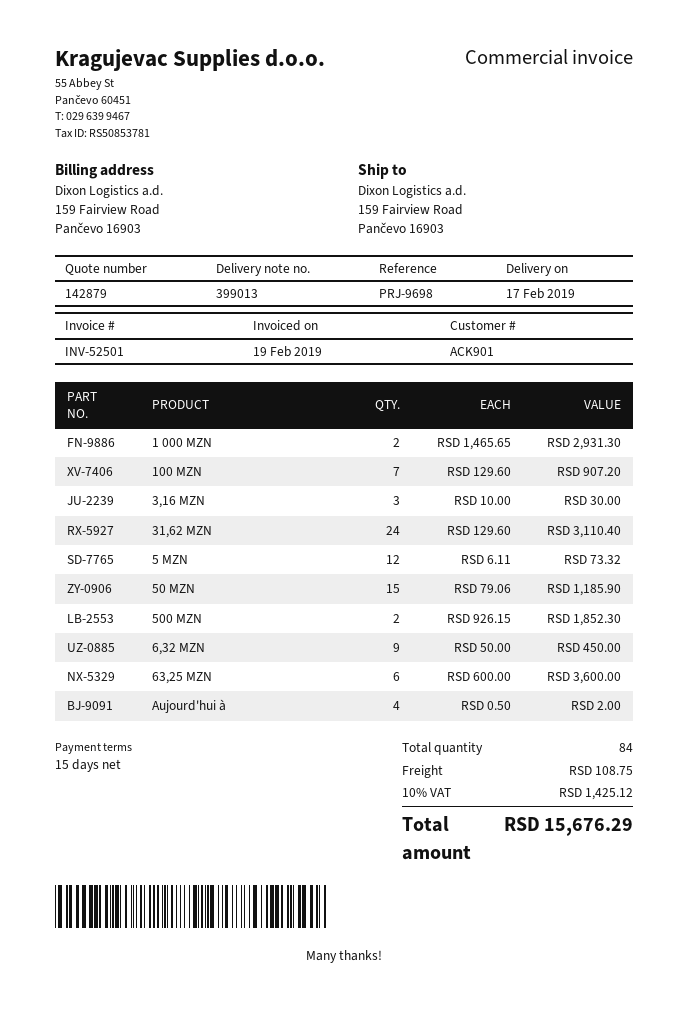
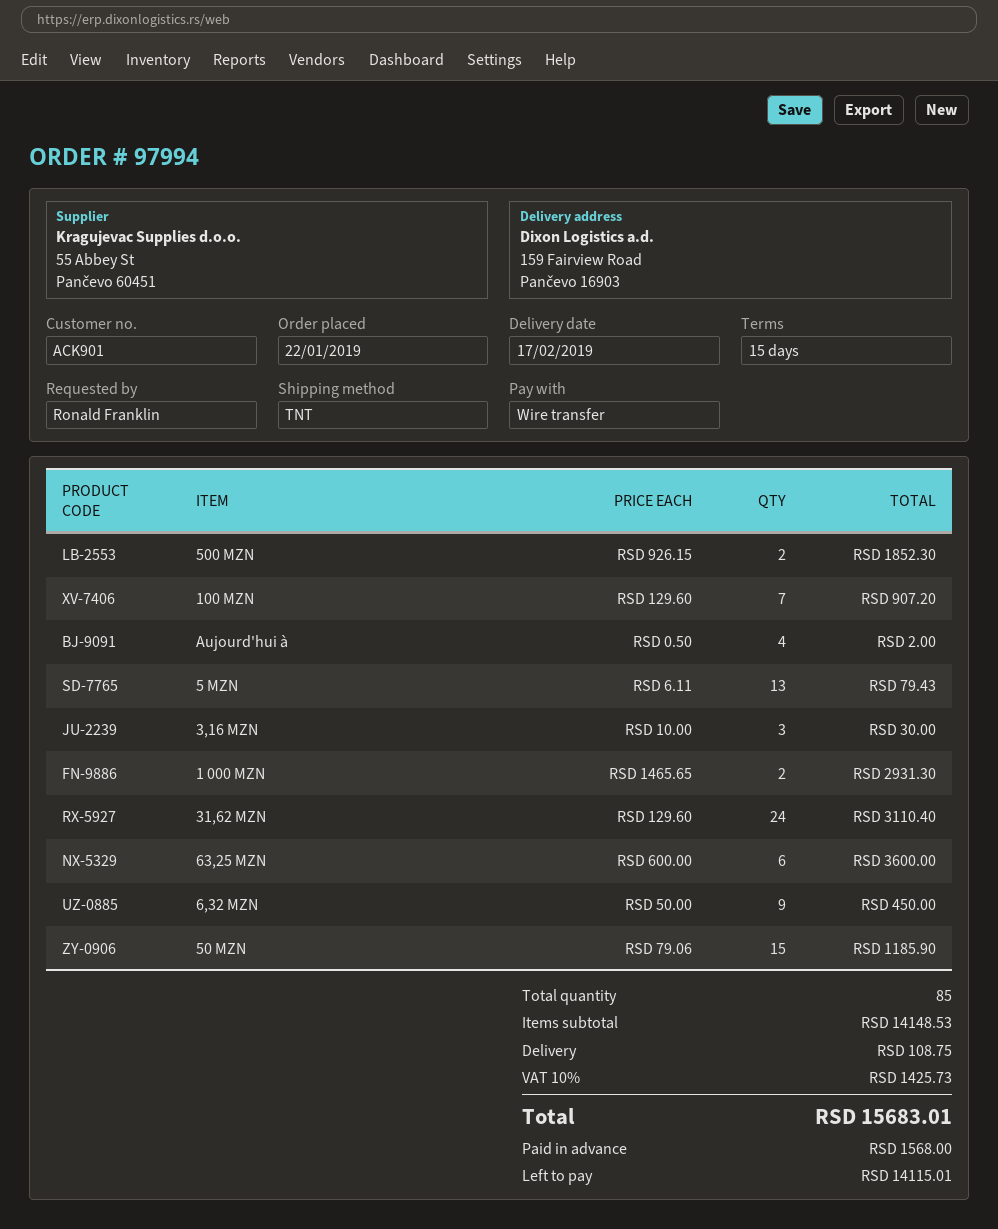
5 MZN: 12 x 6.11 = 73.32 -> 13 x 6.11 = 79.43
total quantity: 84 -> 85
tax: 10% = 1425.12 -> 10% = 1425.73
total: 15676.29 -> 15683.01

